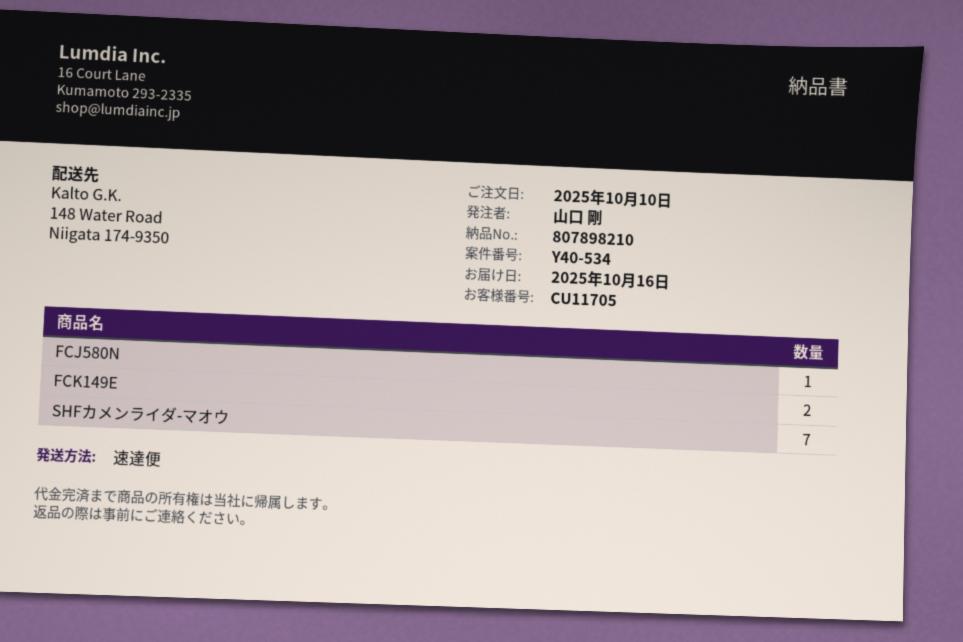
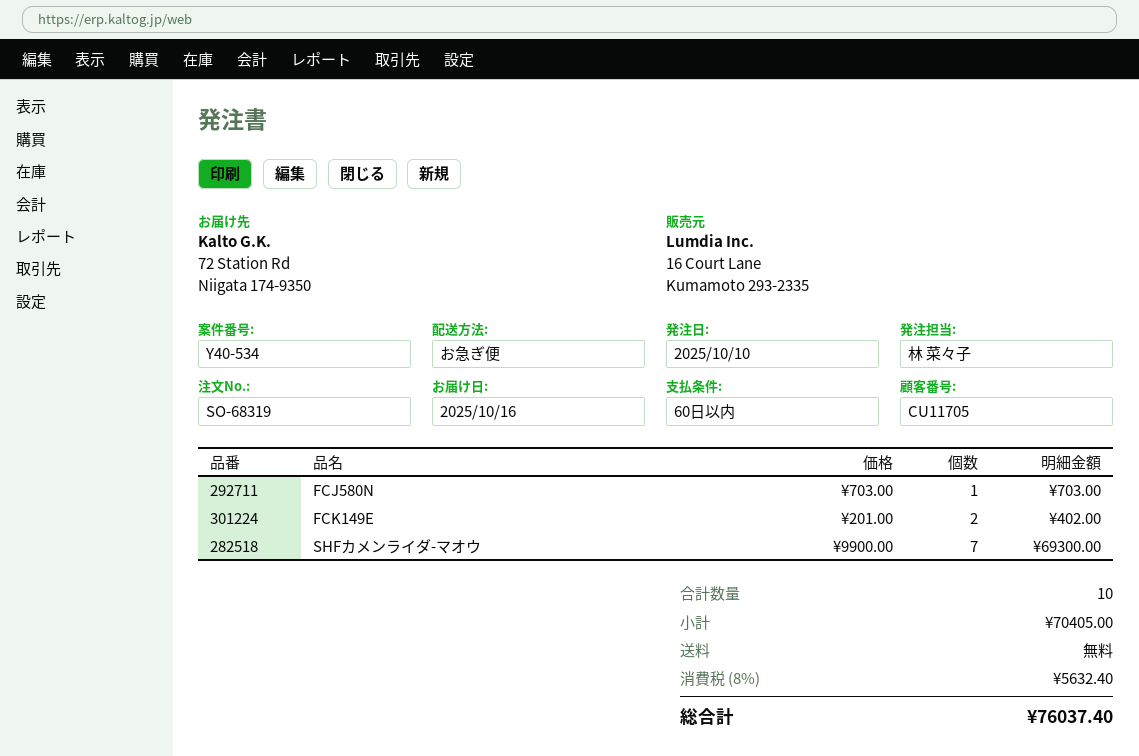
ordered by: 山口 剛 -> 林 菜々子
ship to: 148 Water Road, Niigata 174-9350 -> 72 Station Rd, Niigata 174-9350

